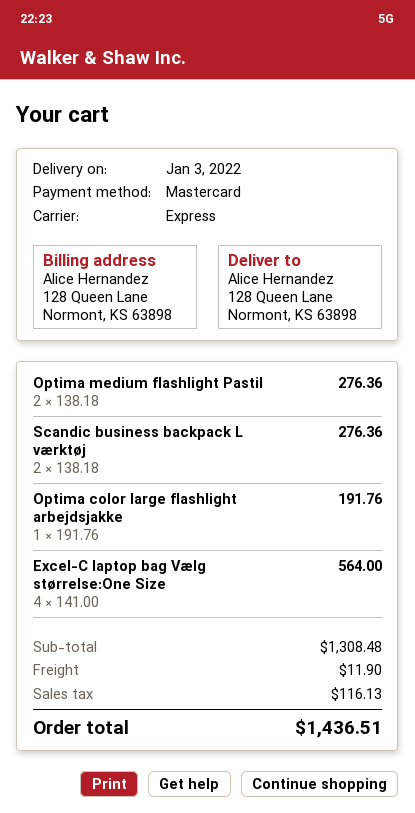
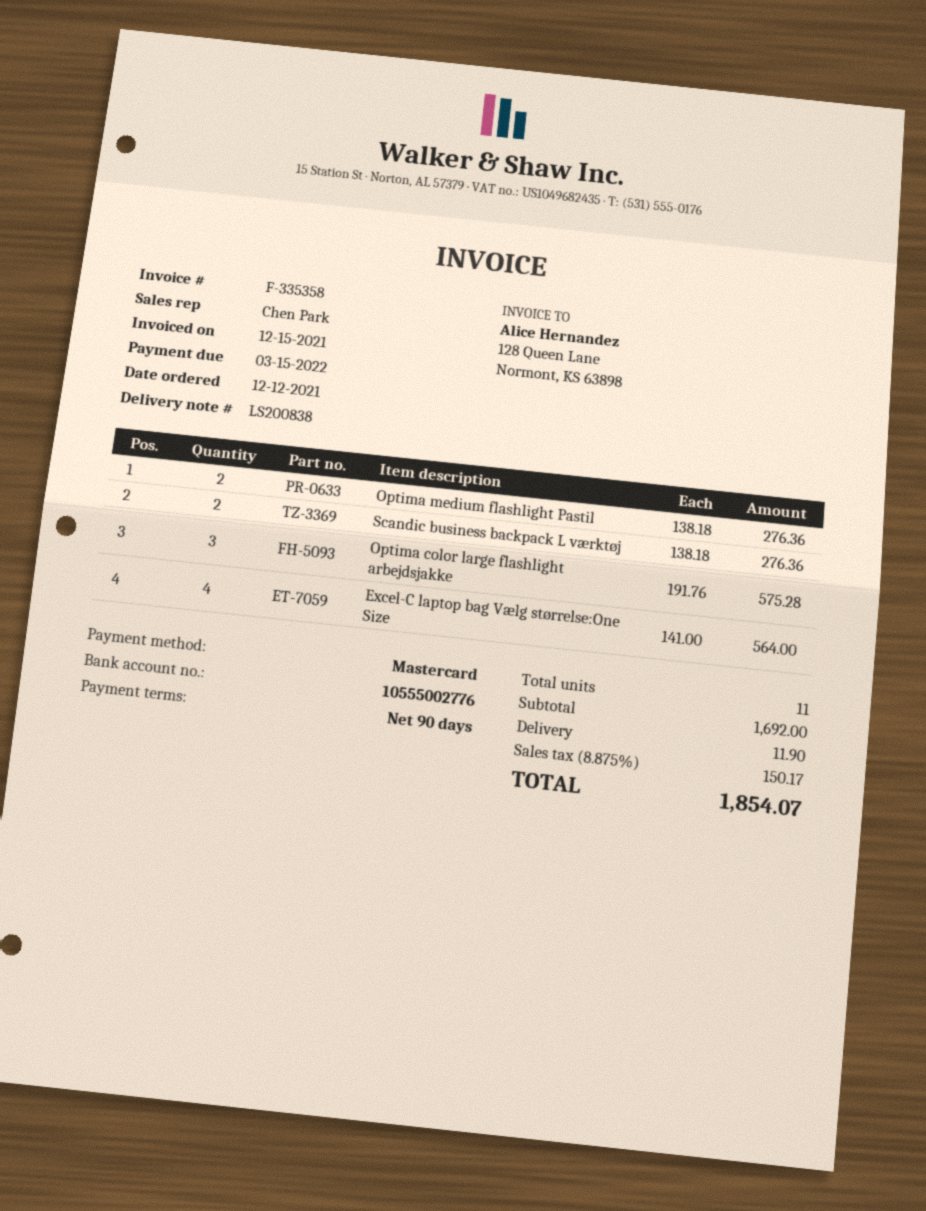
Optima color large flashlight arbejdsjakke: 1 x 191.76 = 191.76 -> 3 x 191.76 = 575.28
subtotal: 1308.48 -> 1692.00
tax: 116.13 -> 150.17
total: 1436.51 -> 1854.07

